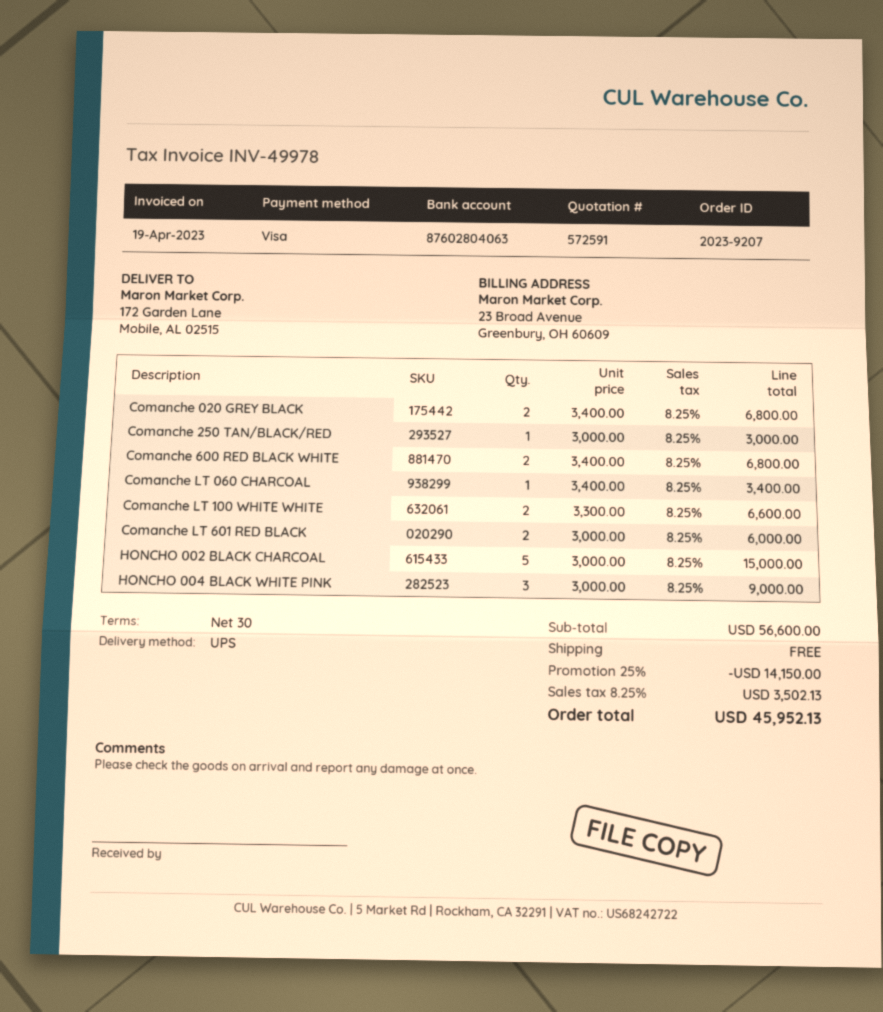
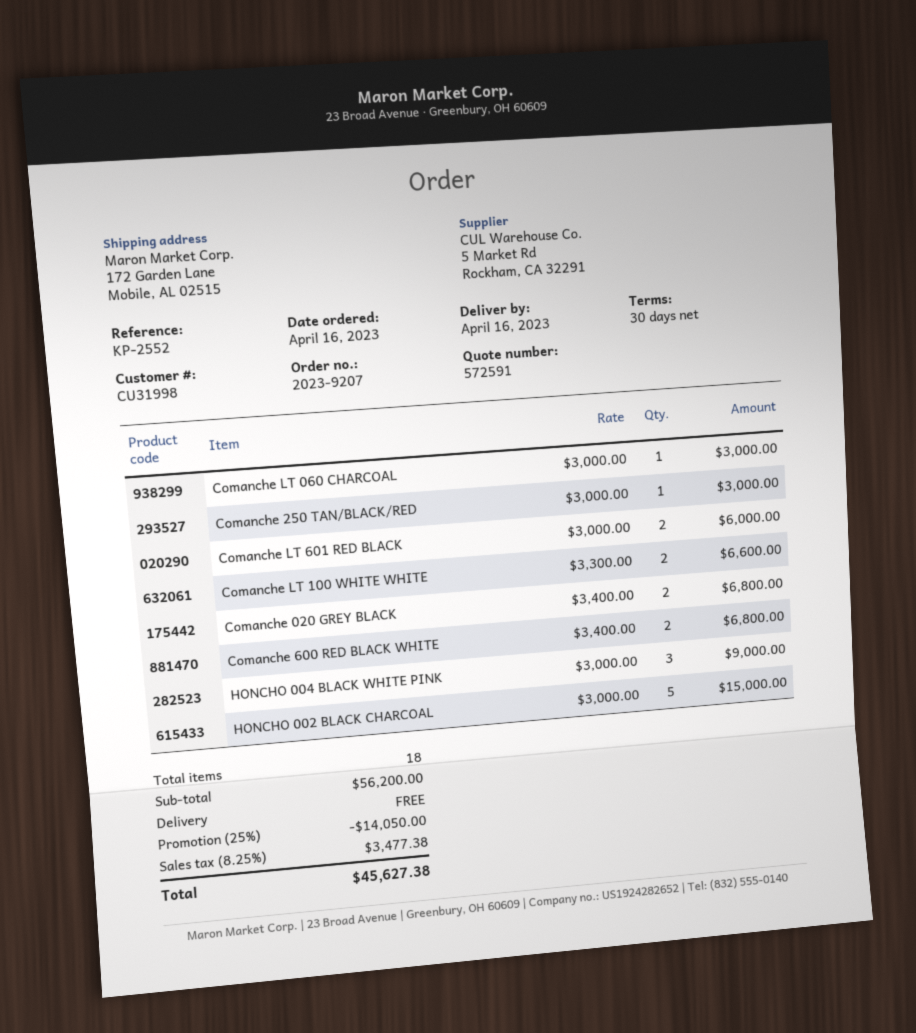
Comanche LT 060 CHARCOAL: 1 x 3400.00 = 3400.00 -> 1 x 3000.00 = 3000.00
subtotal: 56600.00 -> 56200.00
discount: 25% = 14150.00 -> 25% = 14050.00
tax: 8.25% = 3502.13 -> 8.25% = 3477.38
total: 45952.13 -> 45627.38

